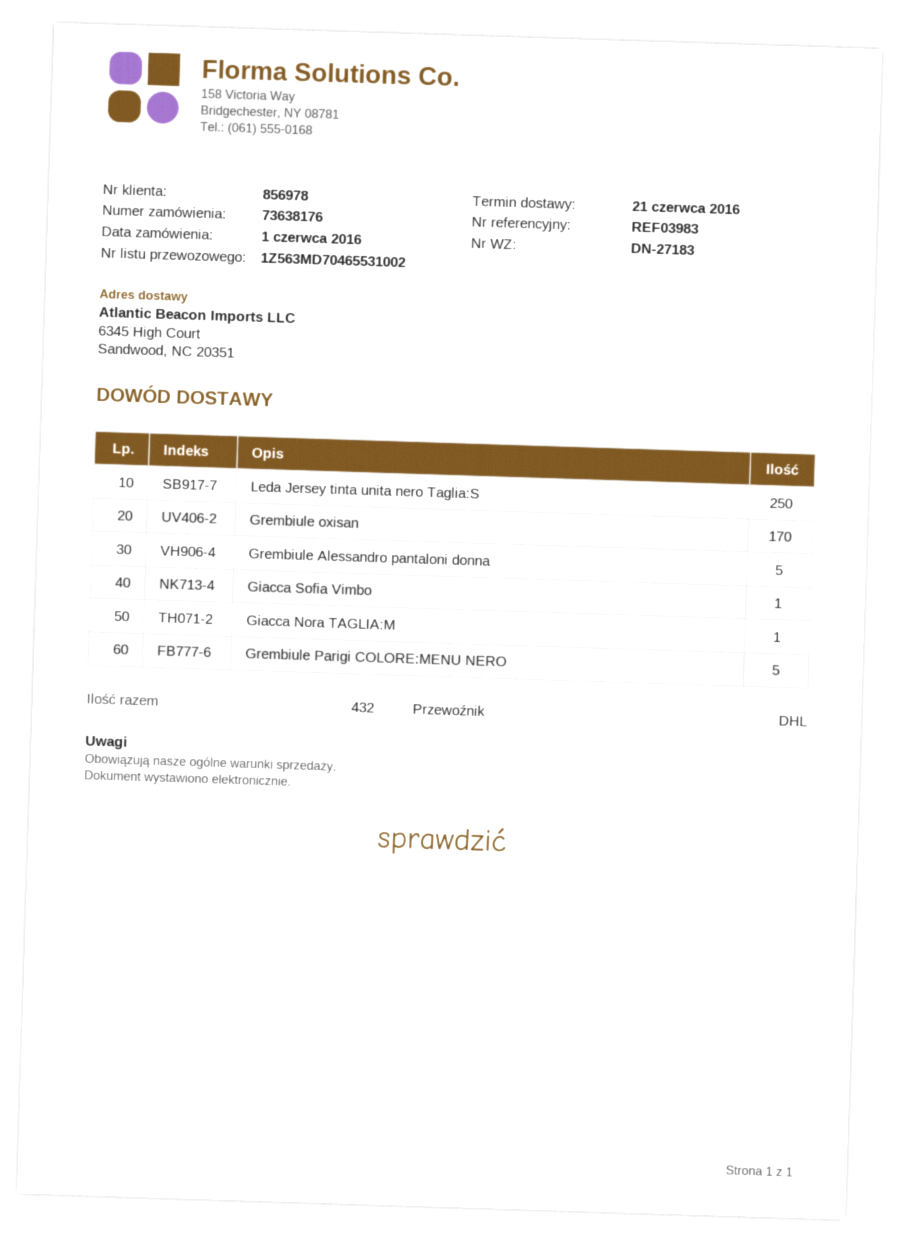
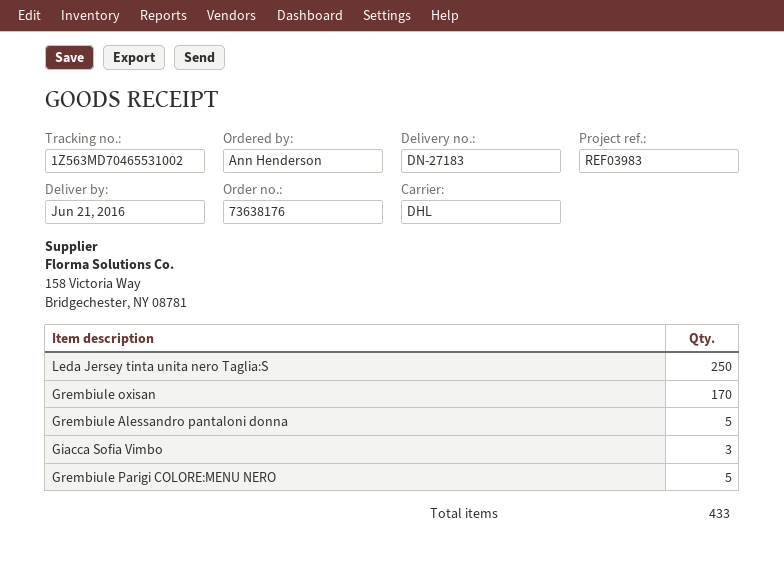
Giacca Sofia Vimbo: 1 -> 3
Giacca Nora TAGLIA:M: 1 -> none
total quantity: 432 -> 433

